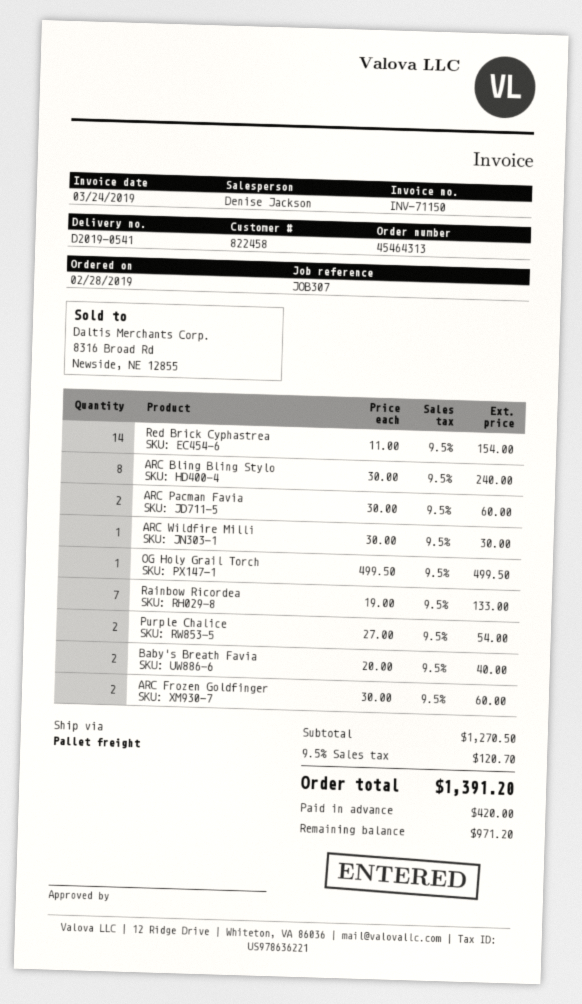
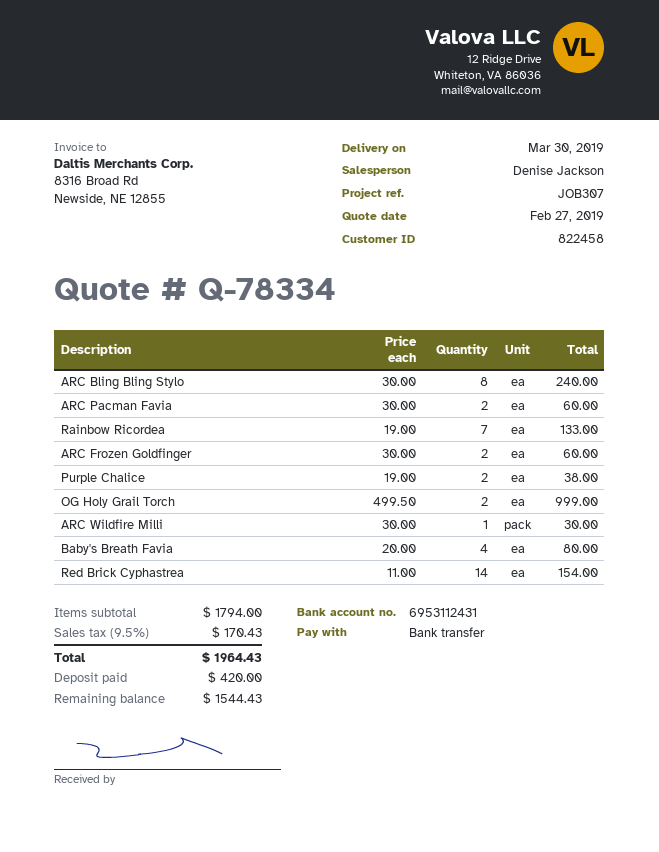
OG Holy Grail Torch: 1 x 499.50 = 499.50 -> 2 x 499.50 = 999.00
Purple Chalice: 2 x 27.00 = 54.00 -> 2 x 19.00 = 38.00
Baby's Breath Favia: 2 x 20.00 = 40.00 -> 4 x 20.00 = 80.00
subtotal: 1270.50 -> 1794.00
tax: 9.5% = 120.70 -> 9.5% = 170.43
total: 1391.20 -> 1964.43
balance: 971.20 -> 1544.43

